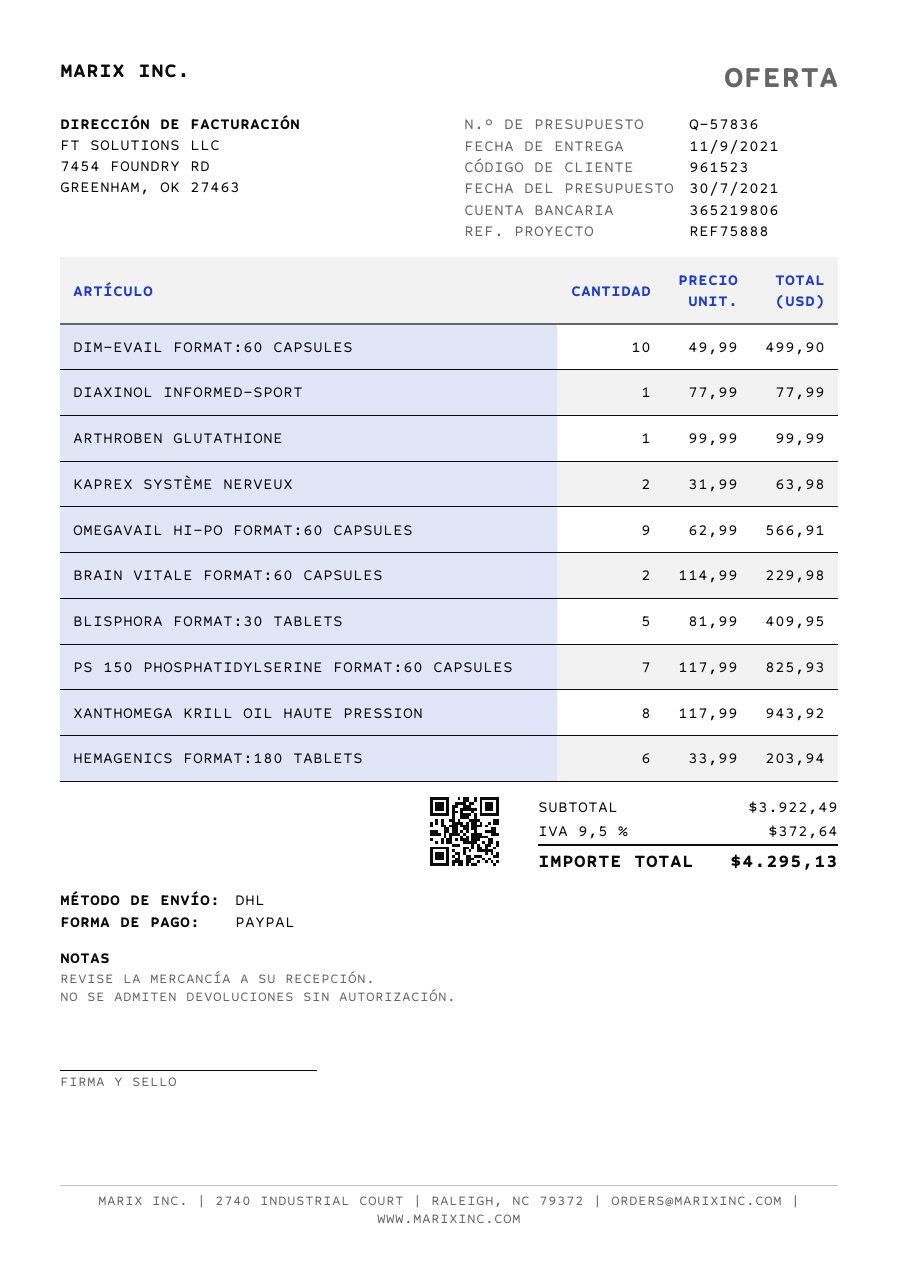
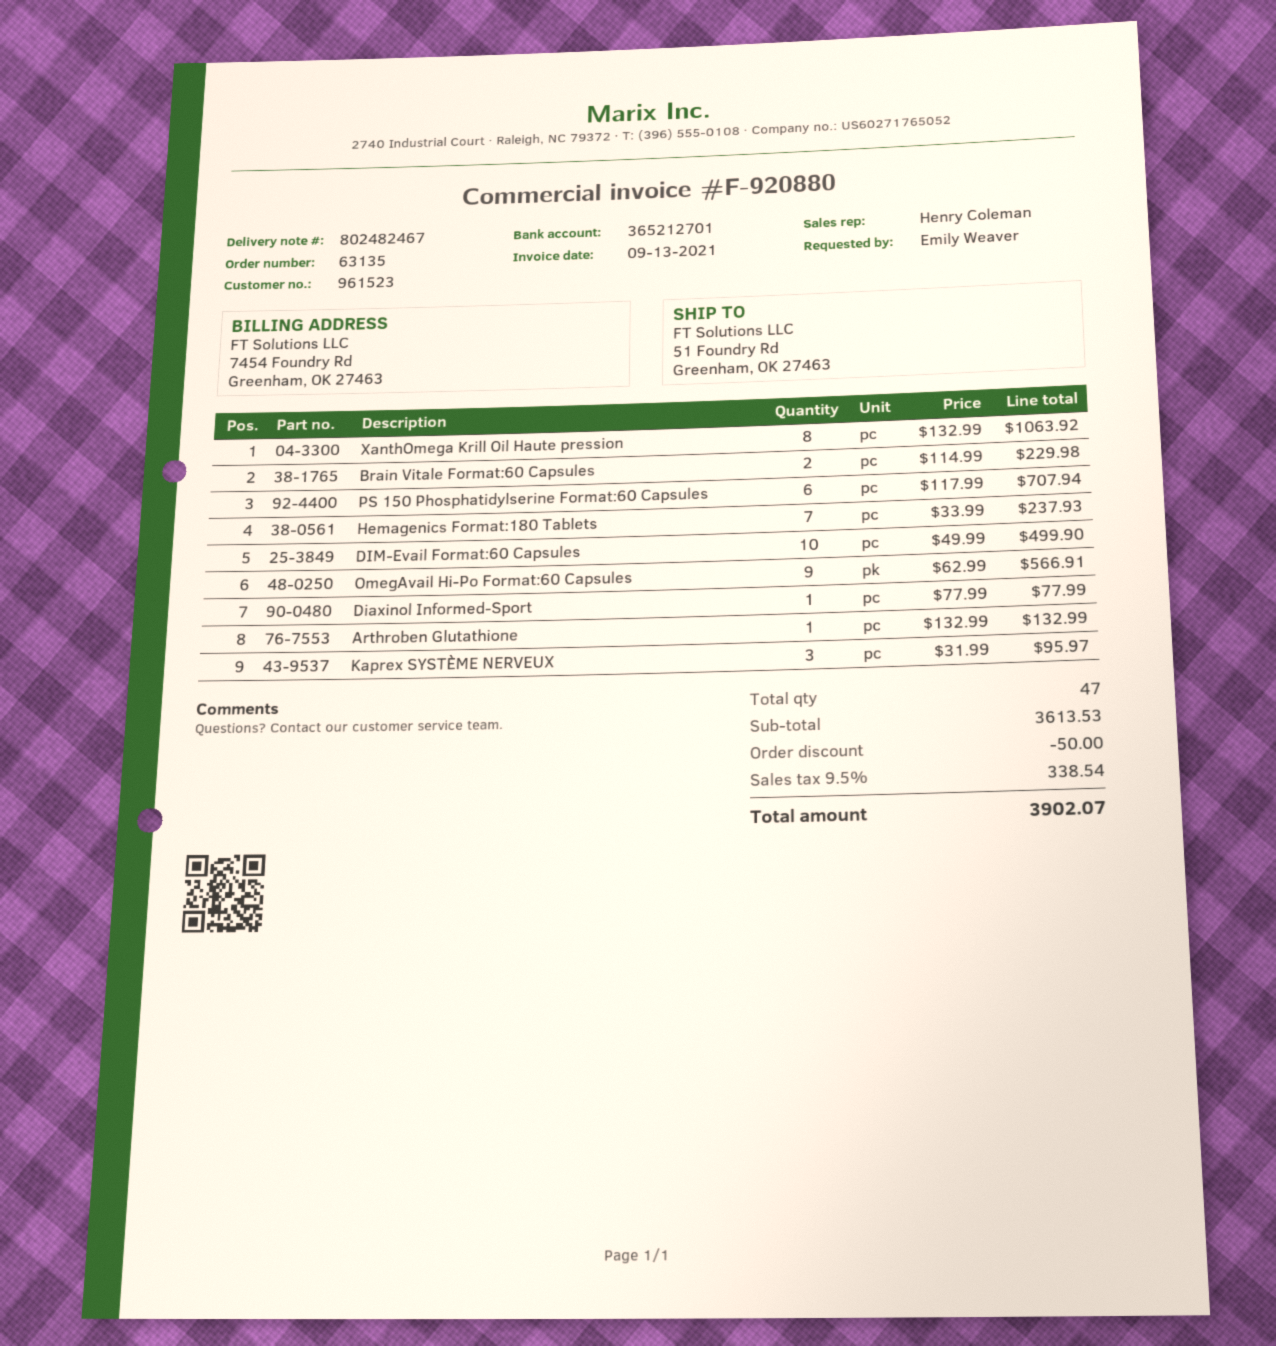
bank account: 365219806 -> 365212701
ARTHROBEN GLUTATHIONE: 1 x 99.99 = 99.99 -> 1 x 132.99 = 132.99
KAPREX SYSTÈME NERVEUX: 2 x 31.99 = 63.98 -> 3 x 31.99 = 95.97
BLISPHORA FORMAT:30 TABLETS: 5 x 81.99 = 409.95 -> none
PS 150 PHOSPHATIDYLSERINE FORMAT:60 CAPSULES: 7 x 117.99 = 825.93 -> 6 x 117.99 = 707.94
XANTHOMEGA KRILL OIL HAUTE PRESSION: 8 x 117.99 = 943.92 -> 8 x 132.99 = 1063.92
HEMAGENICS FORMAT:180 TABLETS: 6 x 33.99 = 203.94 -> 7 x 33.99 = 237.93
subtotal: 3922.49 -> 3613.53
discount: none -> 50.00
tax: 9.5% = 372.64 -> 9.5% = 338.54
total: 4295.13 -> 3902.07

